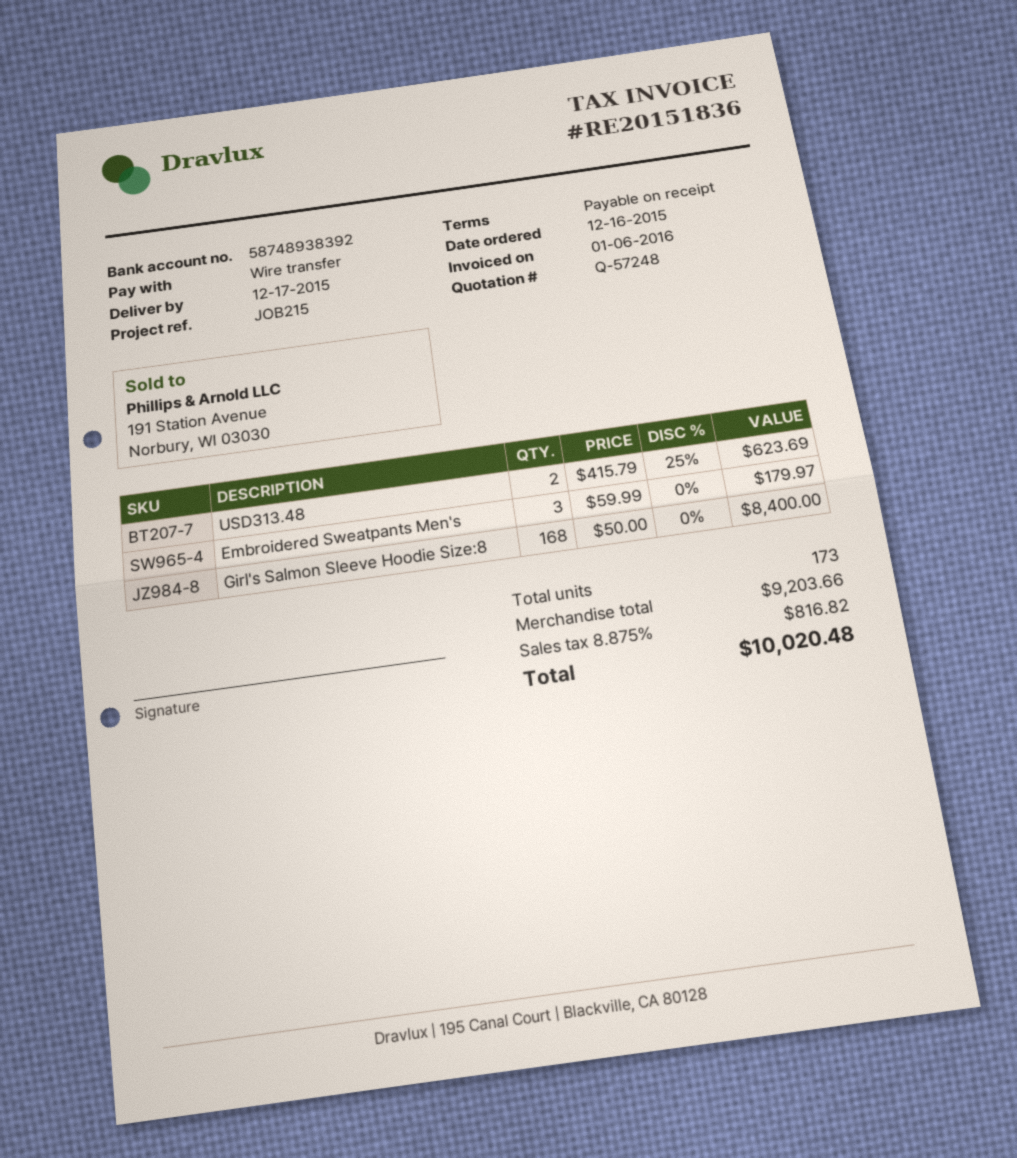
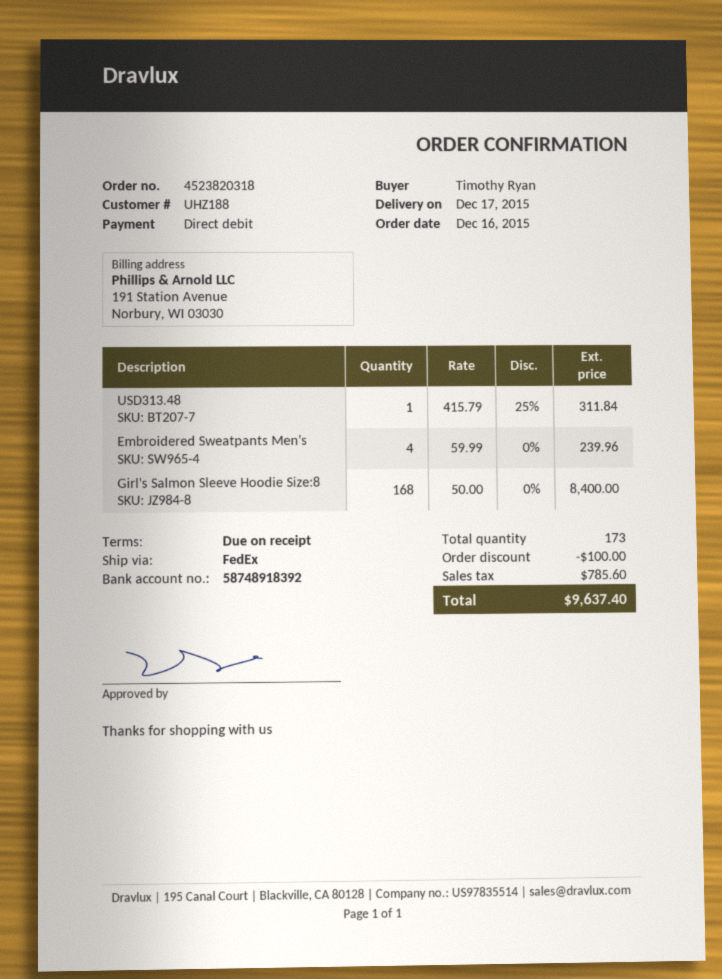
payment method: bank transfer -> direct debit
bank account: 58748938392 -> 58748918392
USD313.48: 2 x 415.79 - 25% = 623.69 -> 1 x 415.79 - 25% = 311.84
Embroidered Sweatpants Men's: 3 x 59.99 = 179.97 -> 4 x 59.99 = 239.96
discount: none -> 100.00
tax: 816.82 -> 785.60
total: 10020.48 -> 9637.40

